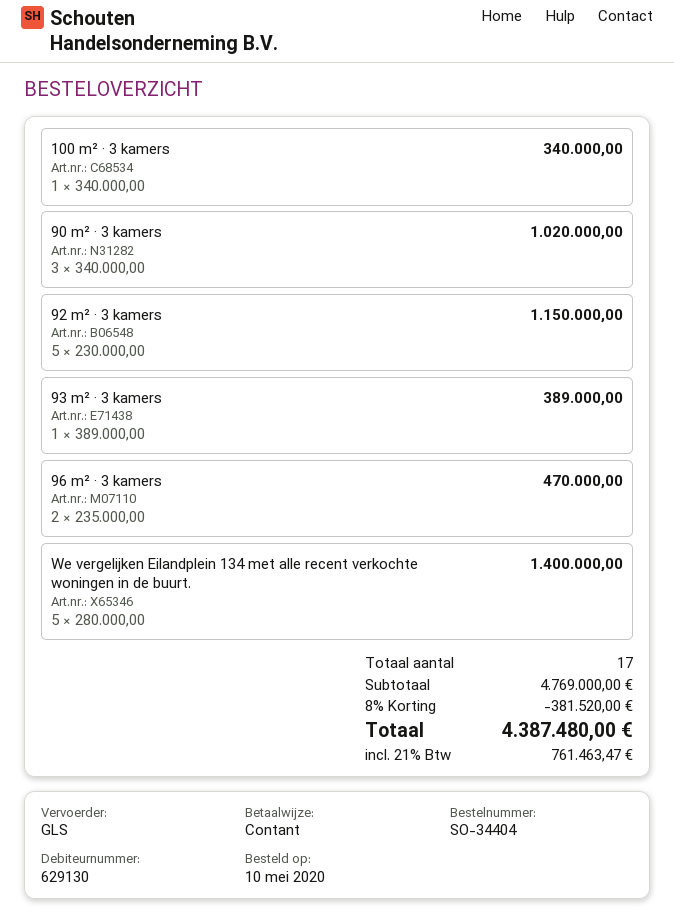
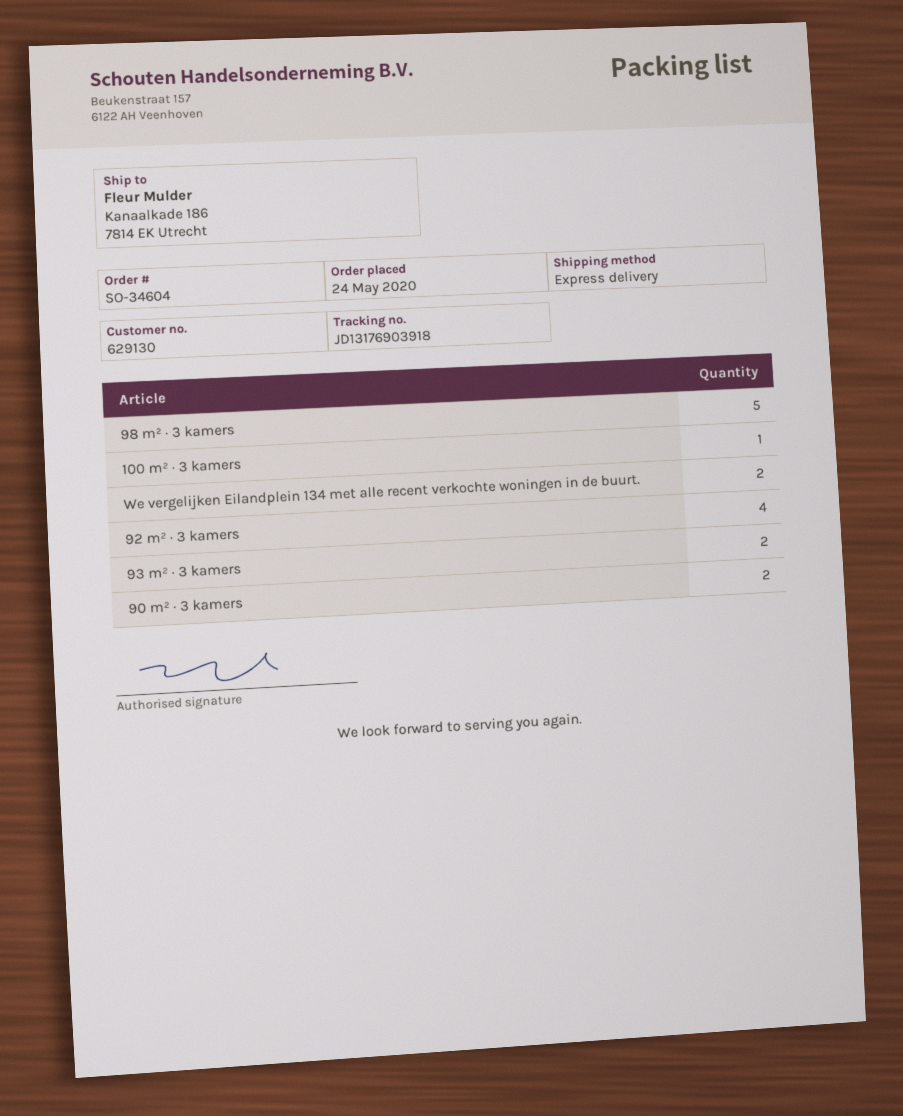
order number: SO-34404 -> SO-34604
order date: 2020-05-10 -> 2020-05-24
shipping method: GLS -> express
90 m² · 3 kamers: 3 -> 2
92 m² · 3 kamers: 5 -> 4
93 m² · 3 kamers: 1 -> 2
96 m² · 3 kamers: 2 -> none
We vergelijken Eilandplein 134 met alle recent verkochte woningen in de buurt.: 5 -> 2
98 m² · 3 kamers: none -> 5

